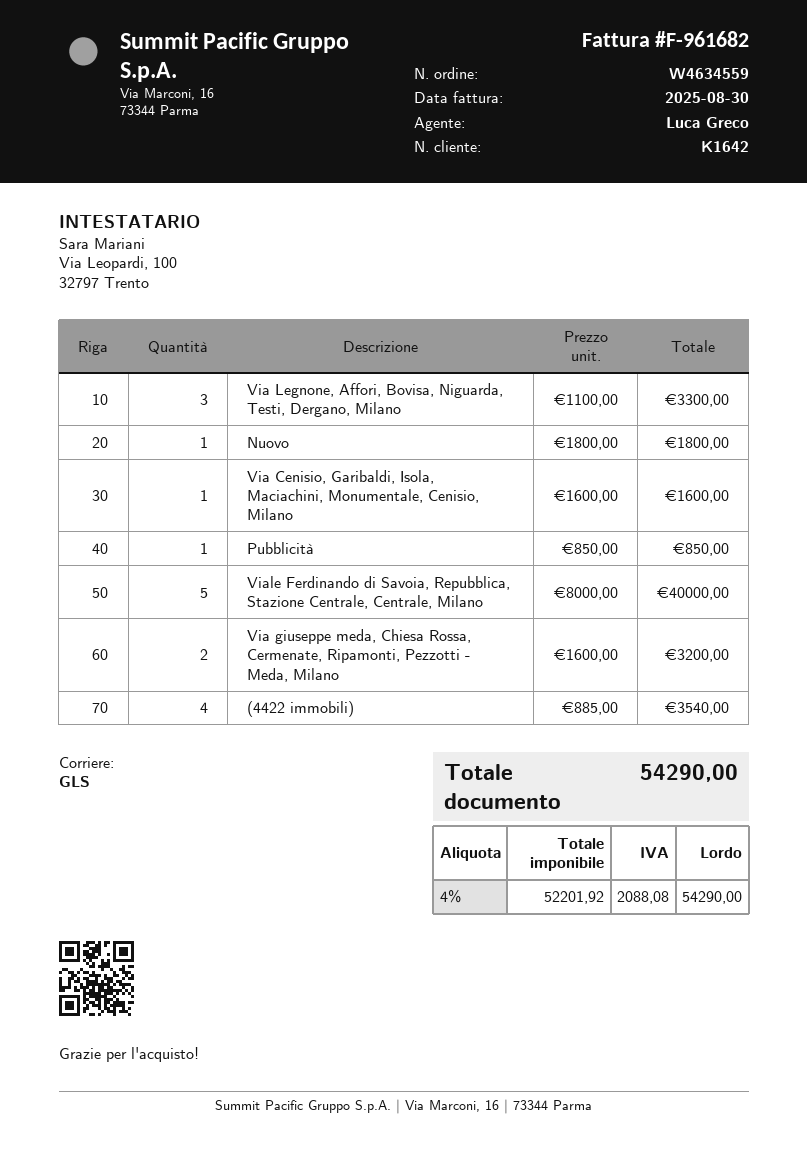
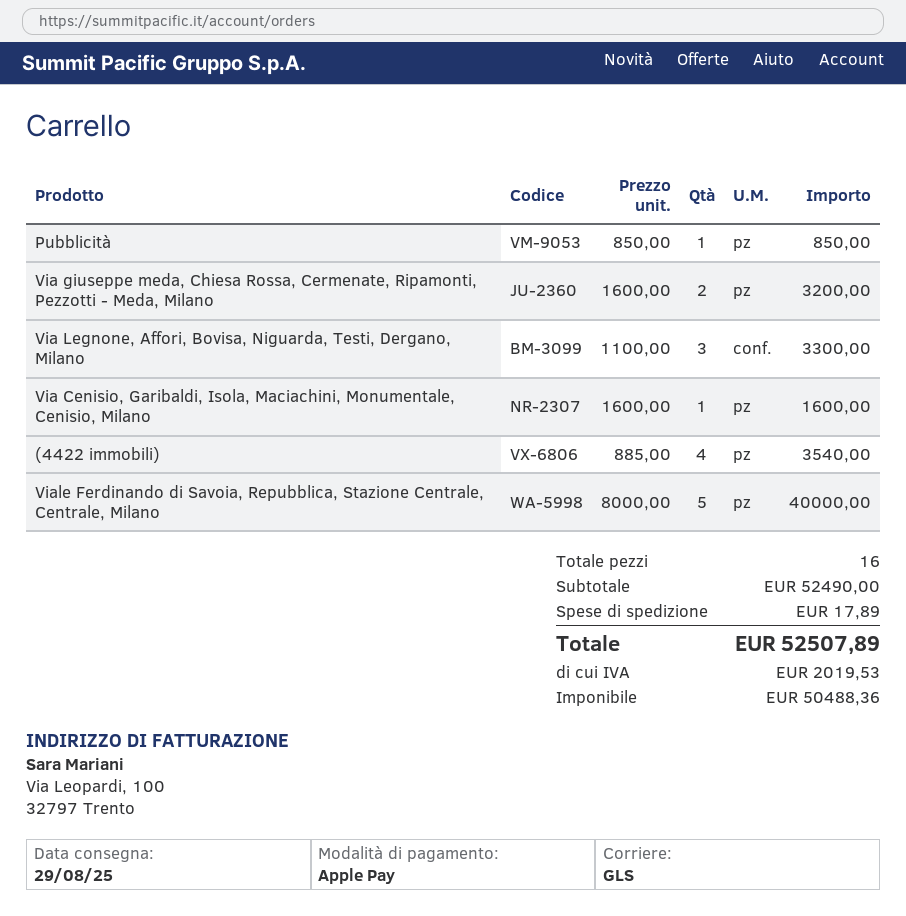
Nuovo: 1 x 1800.00 = 1800.00 -> none
shipping: none -> 17.89
net: 52201.92 -> 50488.36
tax: 2088.08 -> 2019.53
total: 54290.00 -> 52507.89

